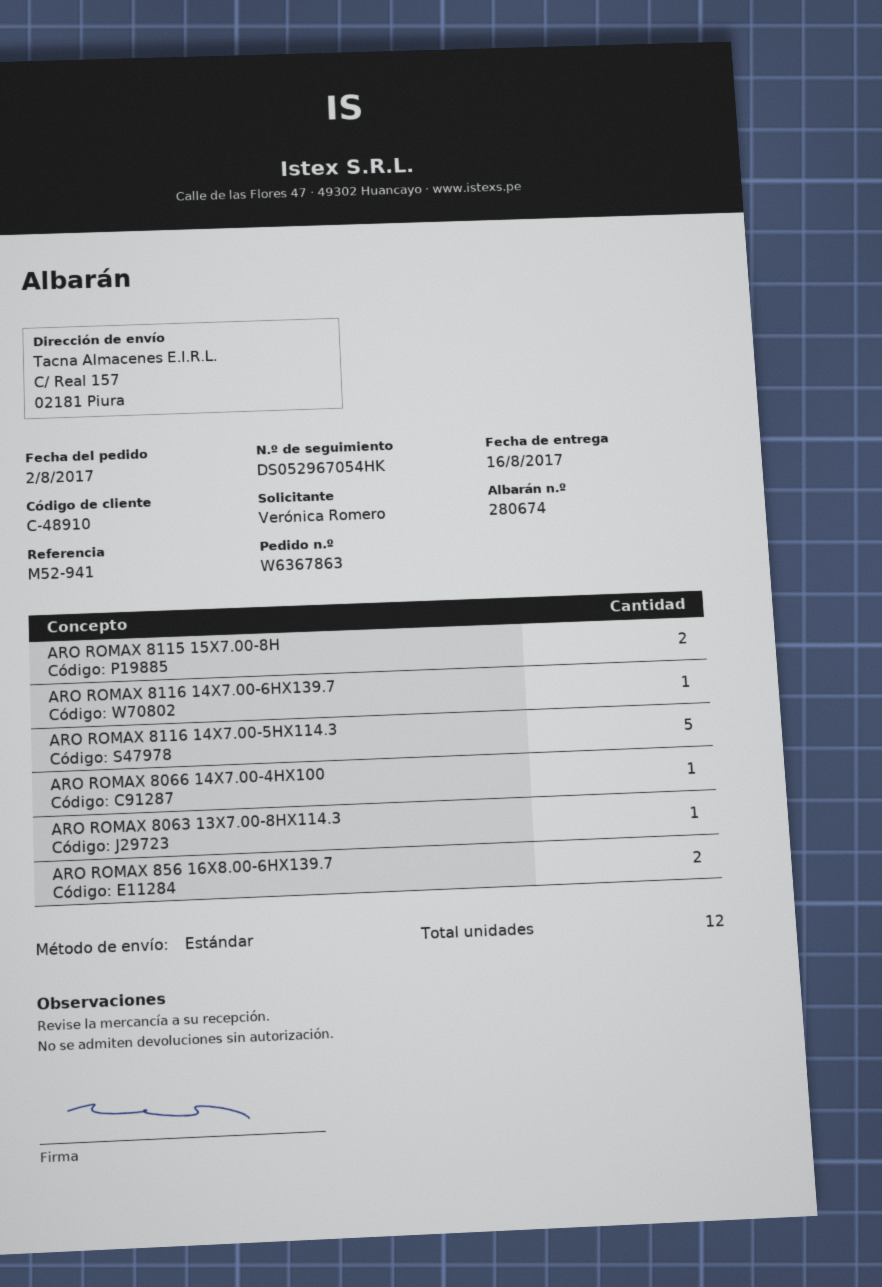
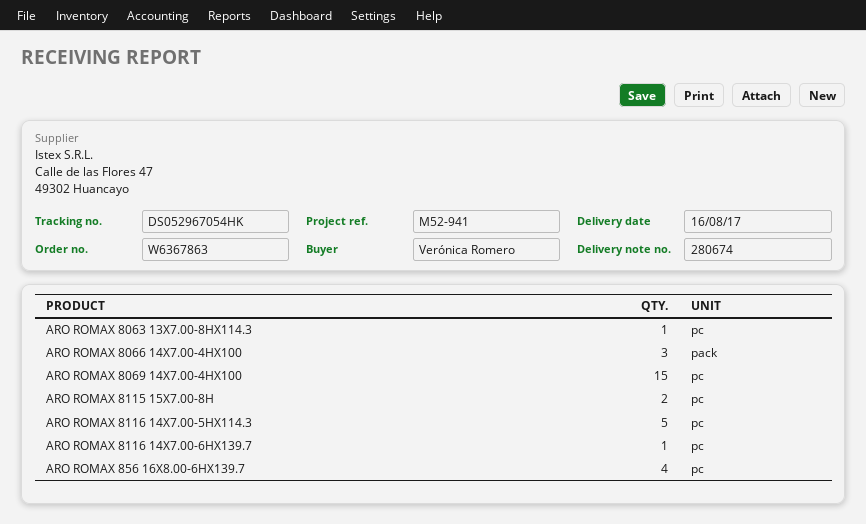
ARO ROMAX 8066 14X7.00-4HX100: 1 -> 3
ARO ROMAX 856 16X8.00-6HX139.7: 2 -> 4
ARO ROMAX 8069 14X7.00-4HX100: none -> 15

